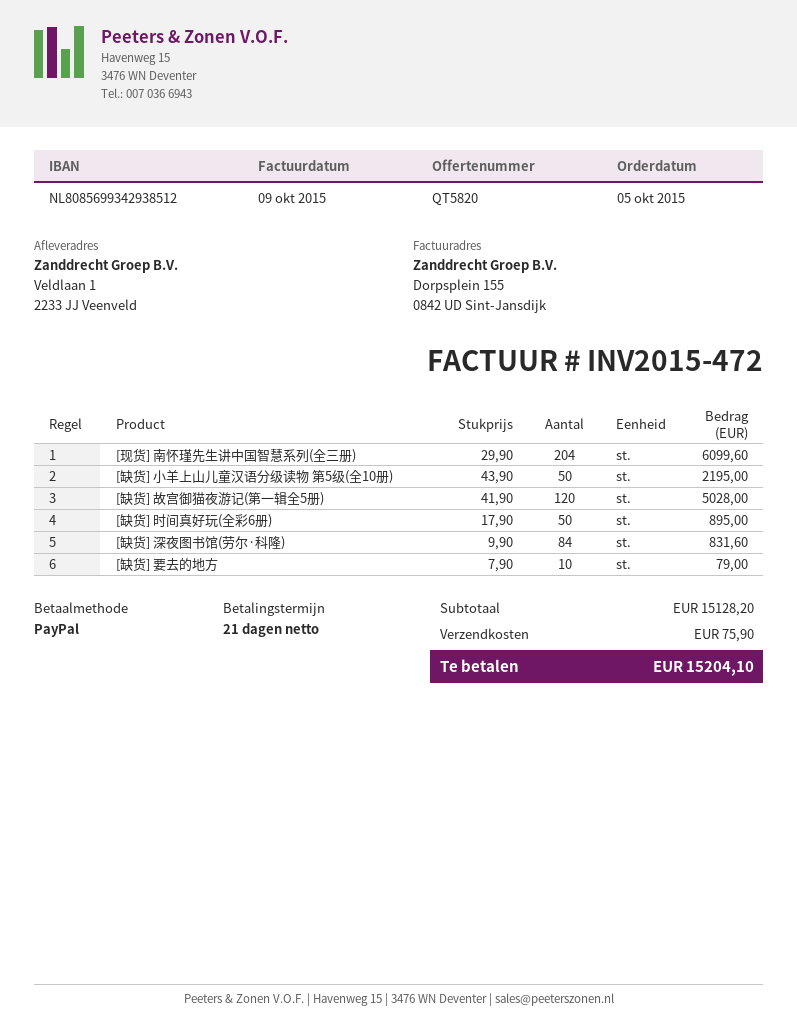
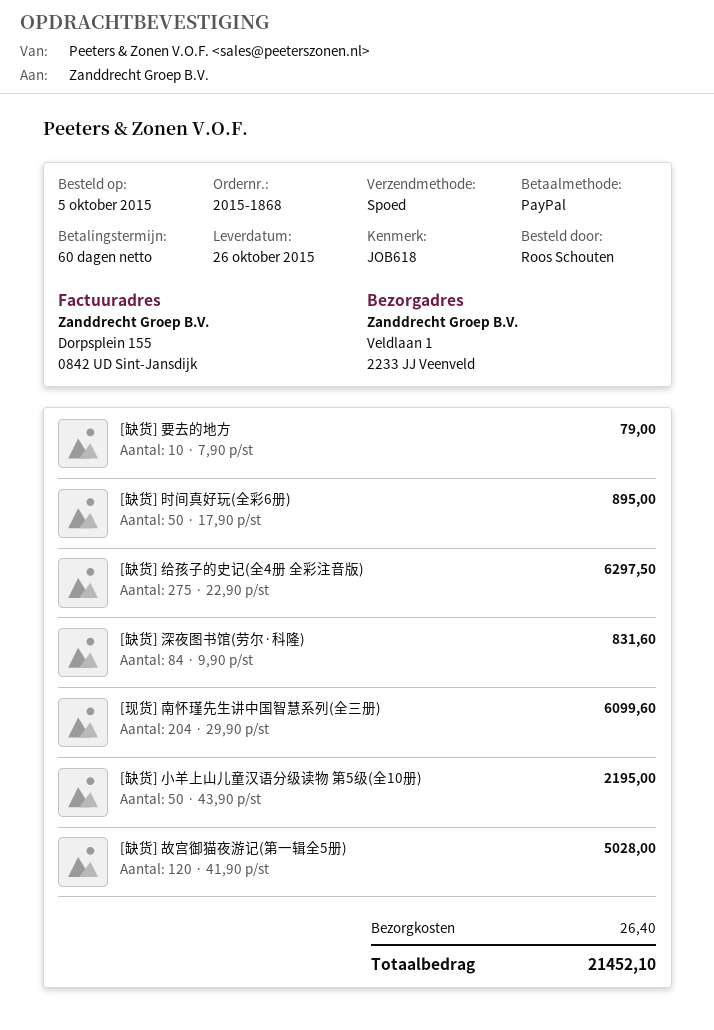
payment terms: 21 days -> 60 days
[缺货] 给孩子的史记(全4册 全彩注音版): none -> 275 x 22.90 = 6297.50
shipping: 75.90 -> 26.40
total: 15204.10 -> 21452.10

